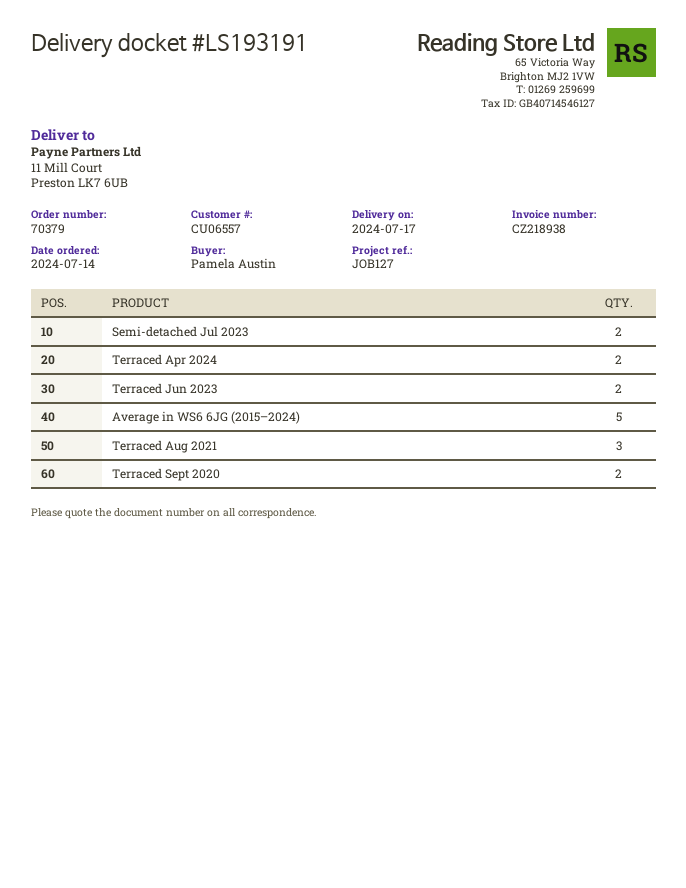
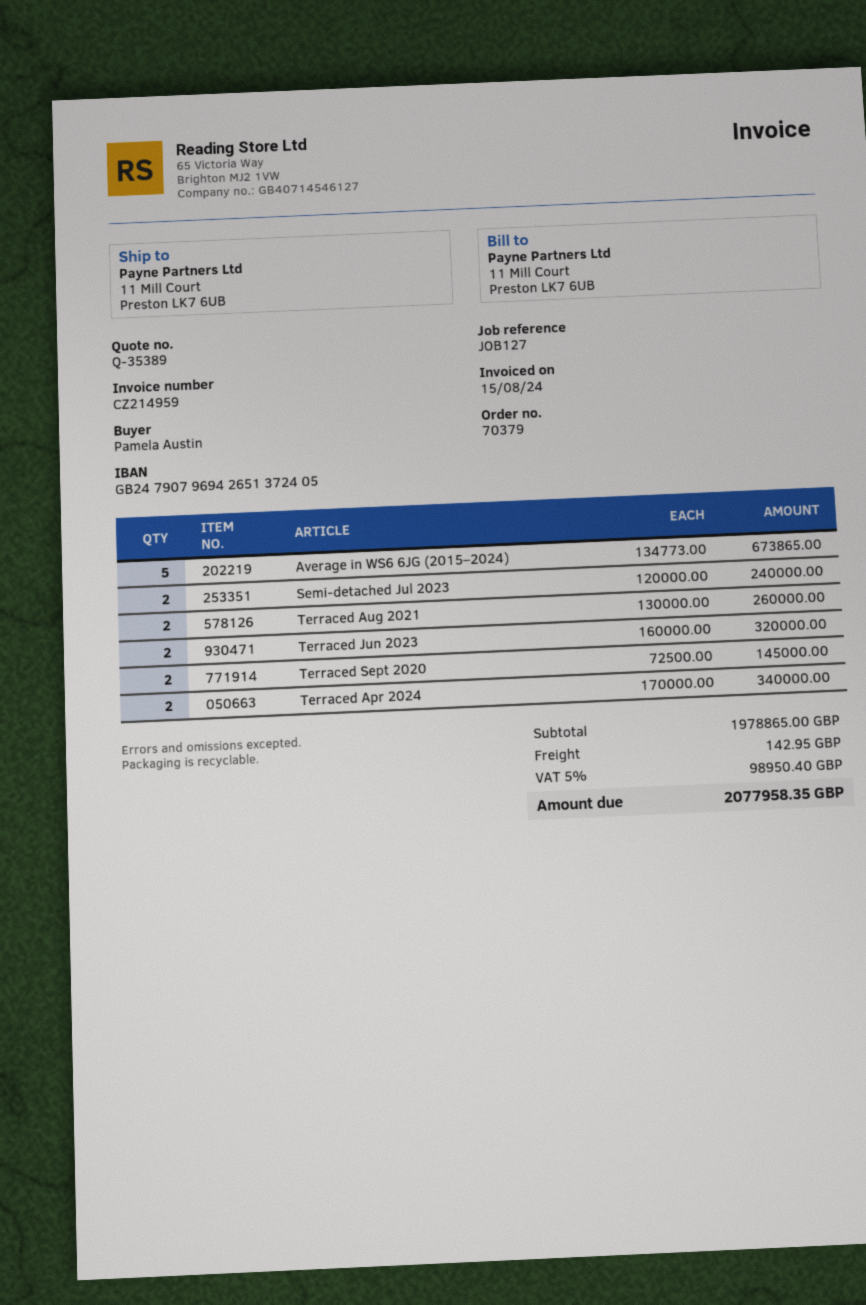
invoice number: CZ218938 -> CZ214959
Terraced Aug 2021: 3 -> 2

